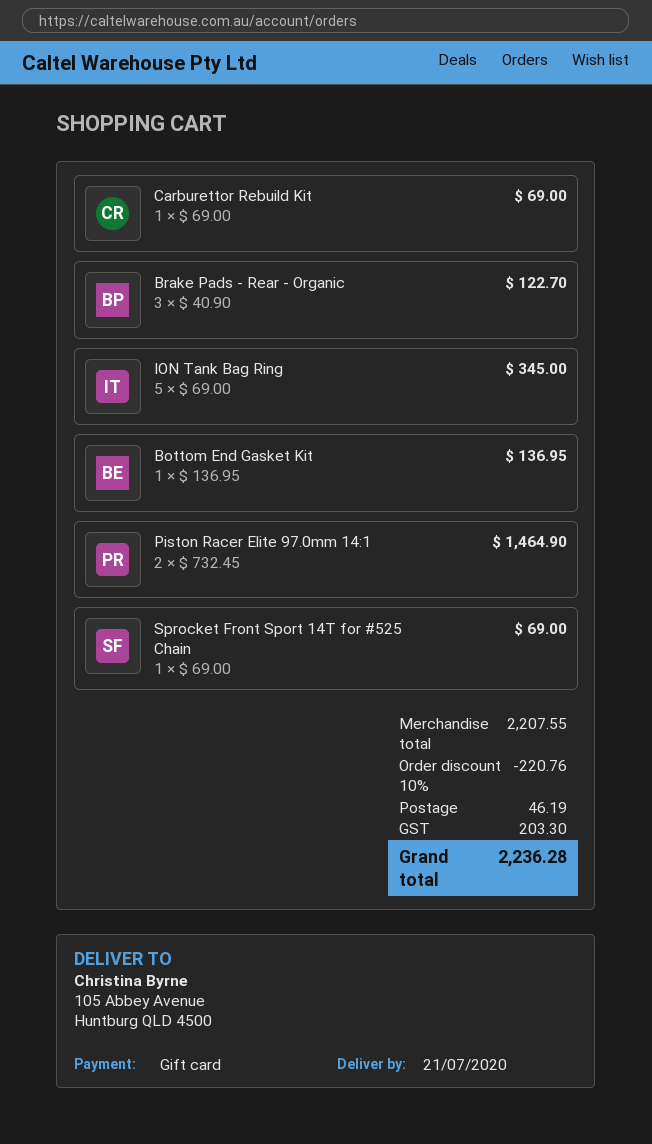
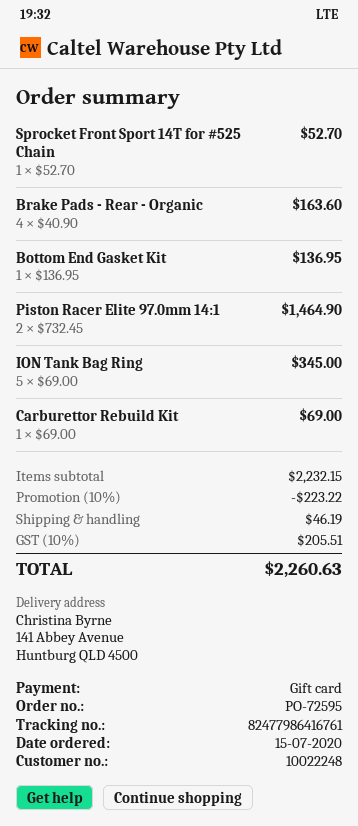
ship to: 105 Abbey Avenue, Huntburg QLD 4500 -> 141 Abbey Avenue, Huntburg QLD 4500
Brake Pads - Rear - Organic: 3 x 40.90 = 122.70 -> 4 x 40.90 = 163.60
Sprocket Front Sport 14T for #525 Chain: 1 x 69.00 = 69.00 -> 1 x 52.70 = 52.70
subtotal: 2207.55 -> 2232.15
discount: 10% = 220.76 -> 10% = 223.22
tax: 203.30 -> 205.51
total: 2236.28 -> 2260.63

